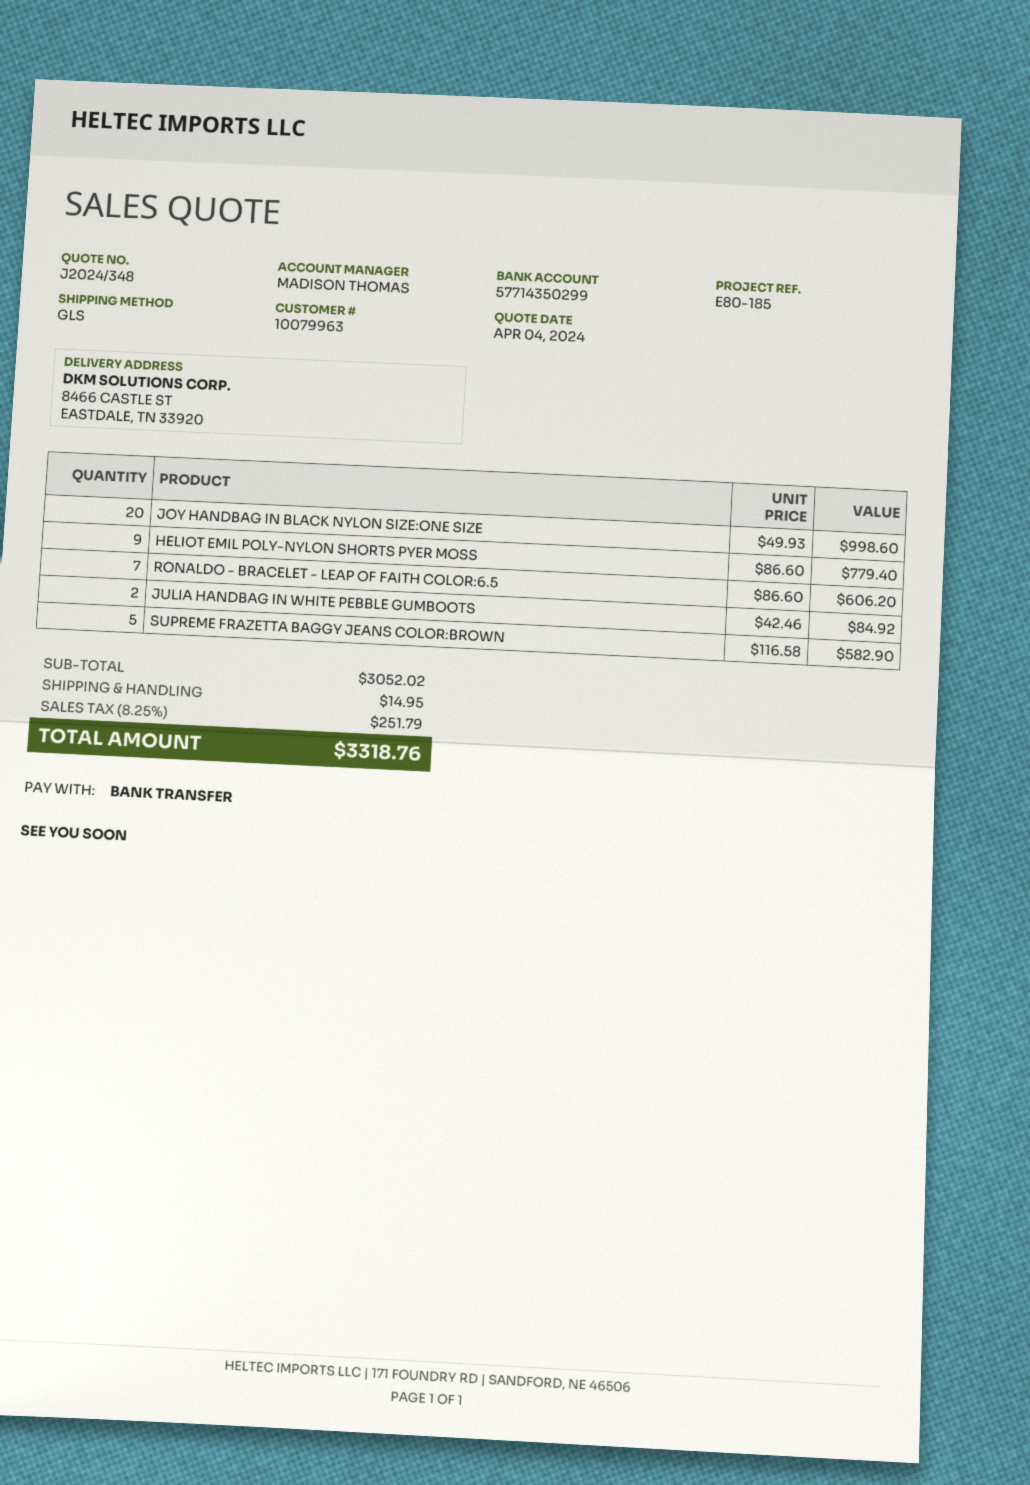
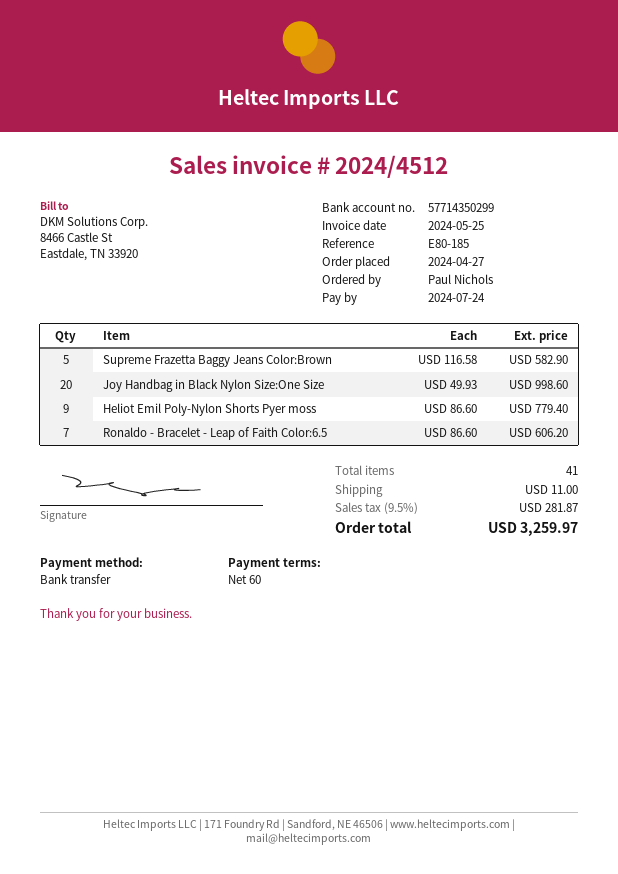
JULIA HANDBAG IN WHITE PEBBLE GUMBOOTS: 2 x 42.46 = 84.92 -> none
shipping: 14.95 -> 11.00
tax: 8.25% = 251.79 -> 9.5% = 281.87
total: 3318.76 -> 3259.97

